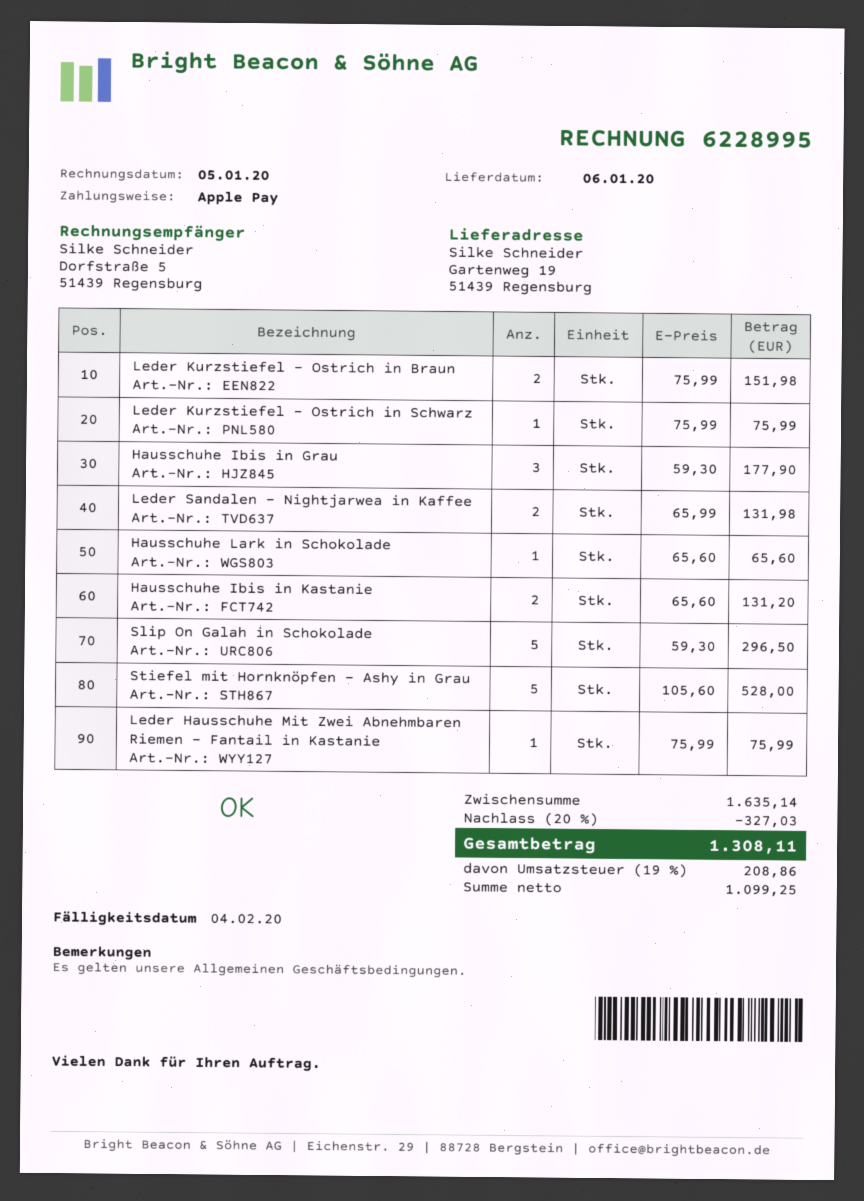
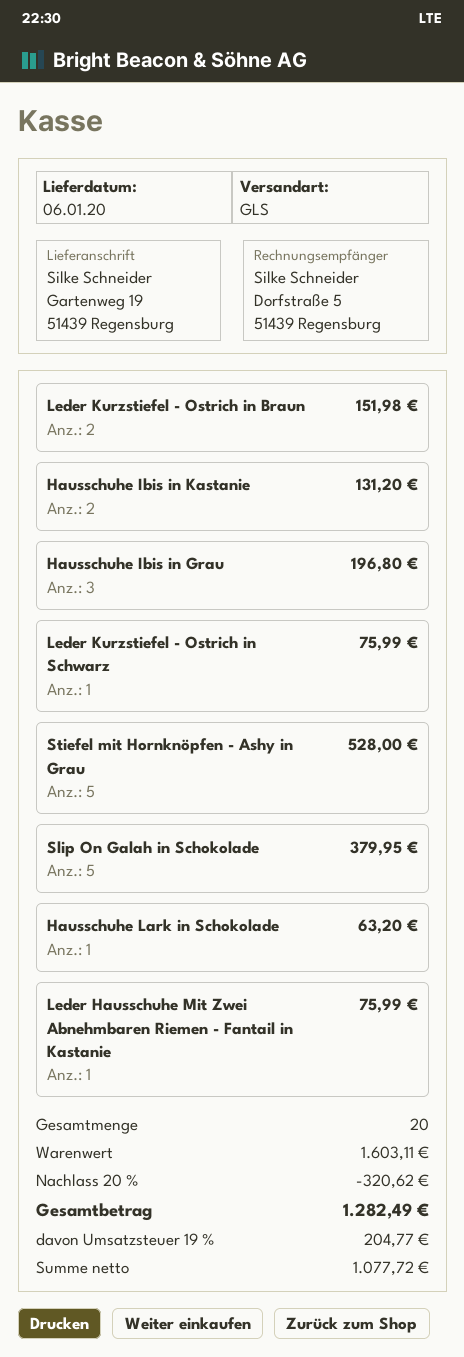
Hausschuhe Ibis in Grau: 3 for 177.90 -> 3 for 196.80
Leder Sandalen - Nightjarwea in Kaffee: 2 for 131.98 -> none
Hausschuhe Lark in Schokolade: 1 for 65.60 -> 1 for 63.20
Slip On Galah in Schokolade: 5 for 296.50 -> 5 for 379.95
subtotal: 1635.14 -> 1603.11
discount: 20% = 327.03 -> 20% = 320.62
net: 1099.25 -> 1077.72
tax: 19% = 208.86 -> 19% = 204.77
total: 1308.11 -> 1282.49

